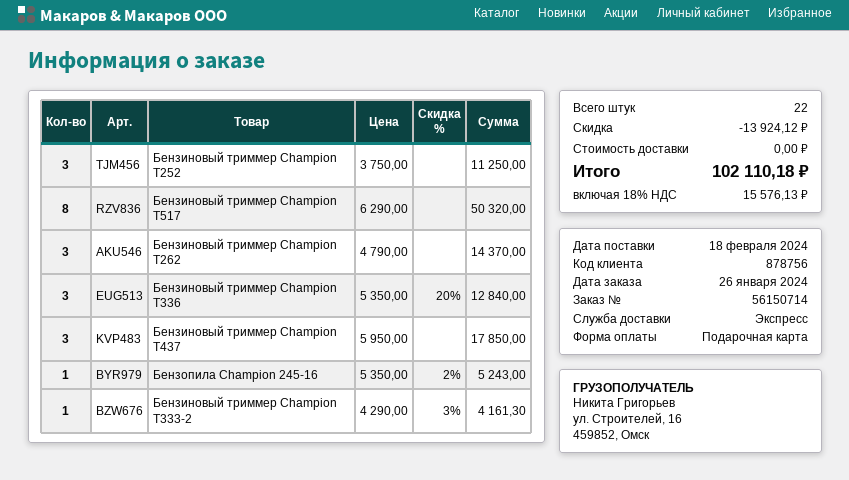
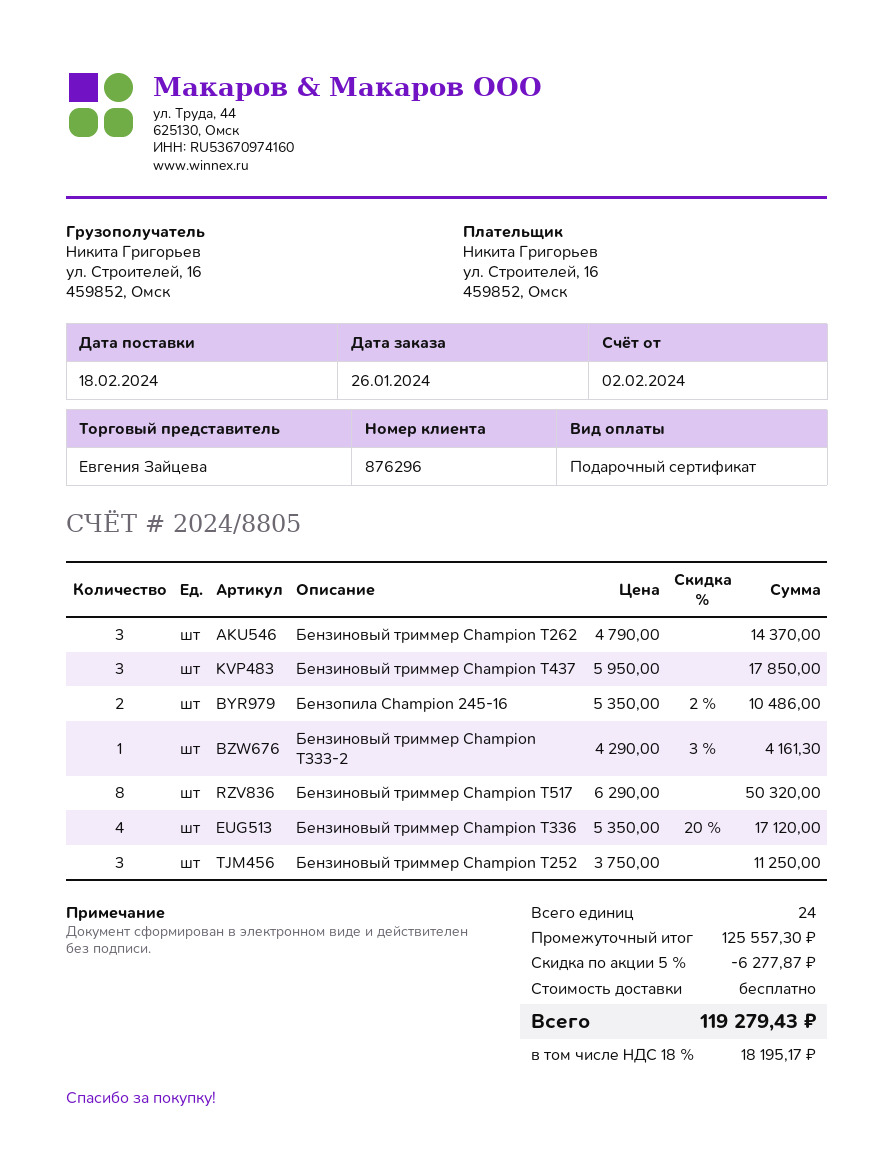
customer number: 878756 -> 876296
Бензиновый триммер Champion T336: 3 x 5350.00 - 20% = 12840.00 -> 4 x 5350.00 - 20% = 17120.00
Бензопила Champion 245-16: 1 x 5350.00 - 2% = 5243.00 -> 2 x 5350.00 - 2% = 10486.00
total quantity: 22 -> 24
discount: 13924.12 -> 6277.87
tax: 18% = 15576.13 -> 18% = 18195.17
total: 102110.18 -> 119279.43

